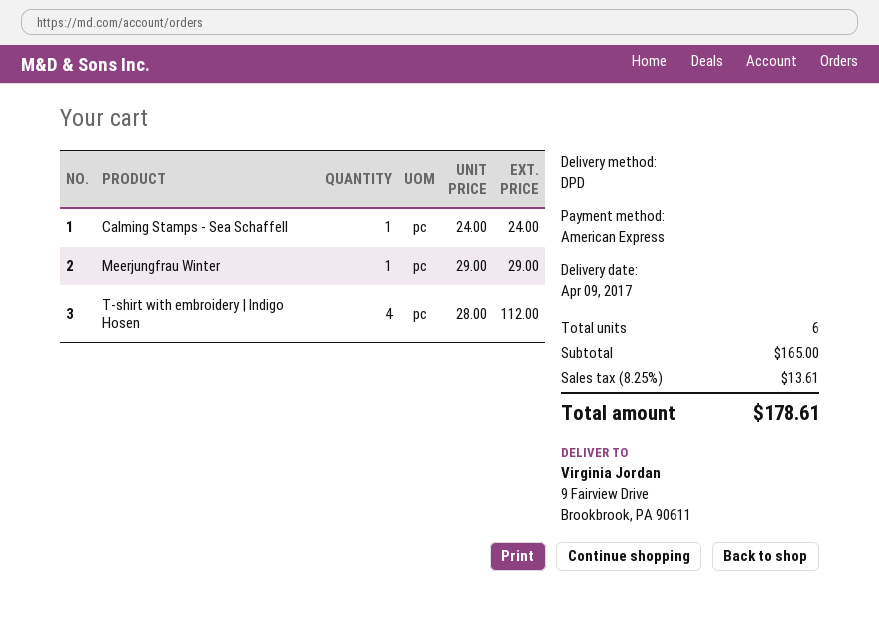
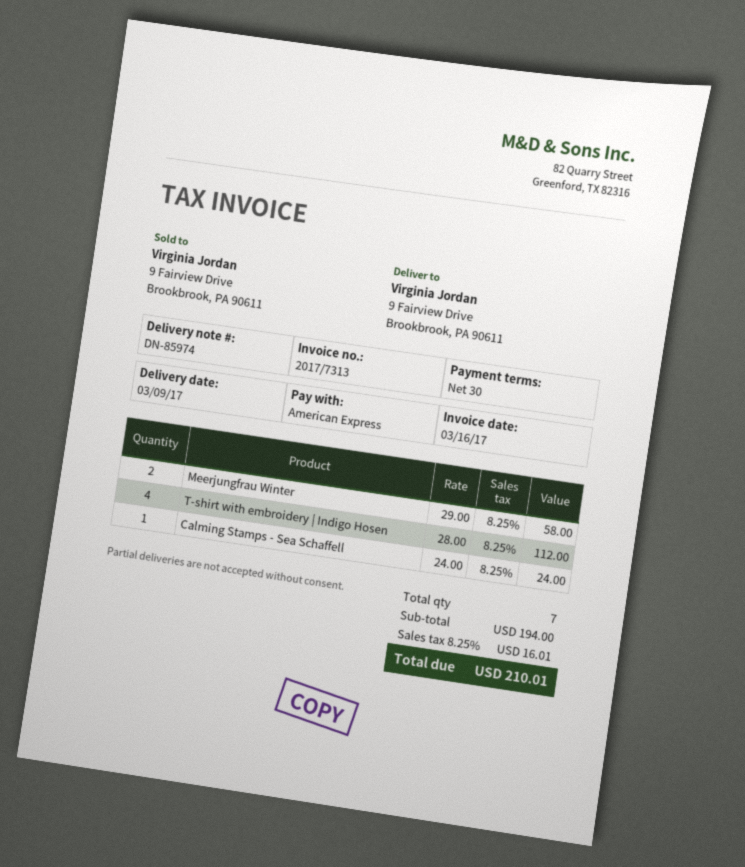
delivery date: 2017-04-09 -> 2017-03-09
Meerjungfrau Winter: 1 x 29.00 = 29.00 -> 2 x 29.00 = 58.00
total quantity: 6 -> 7
subtotal: 165.00 -> 194.00
tax: 8.25% = 13.61 -> 8.25% = 16.01
total: 178.61 -> 210.01

